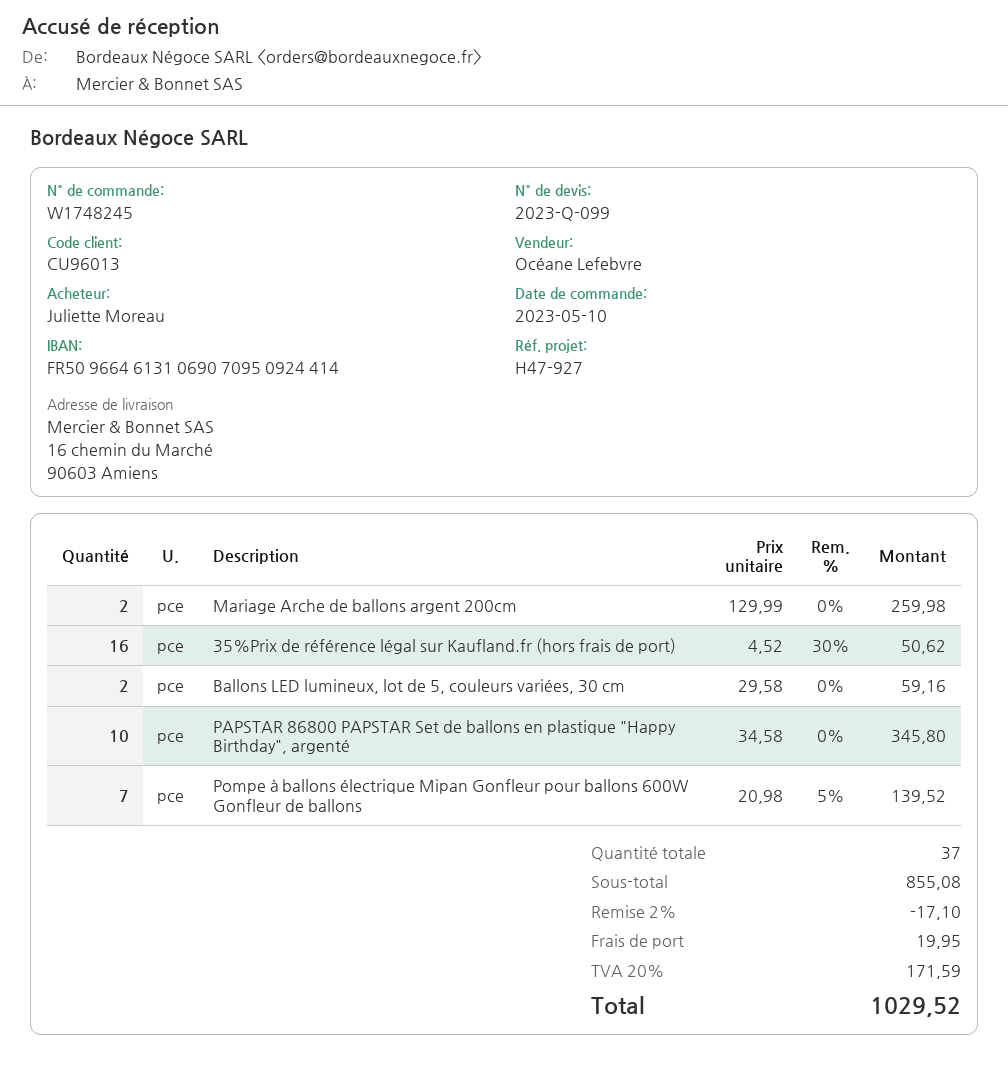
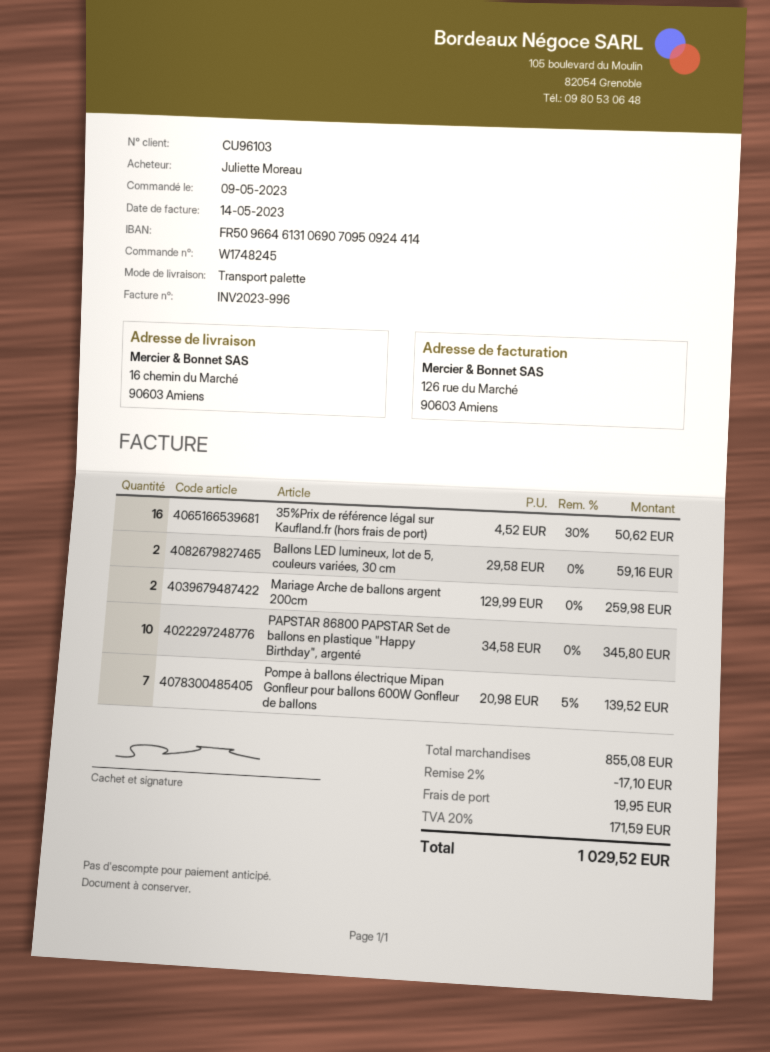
order date: 2023-05-10 -> 2023-05-09
customer number: CU96013 -> CU96103

